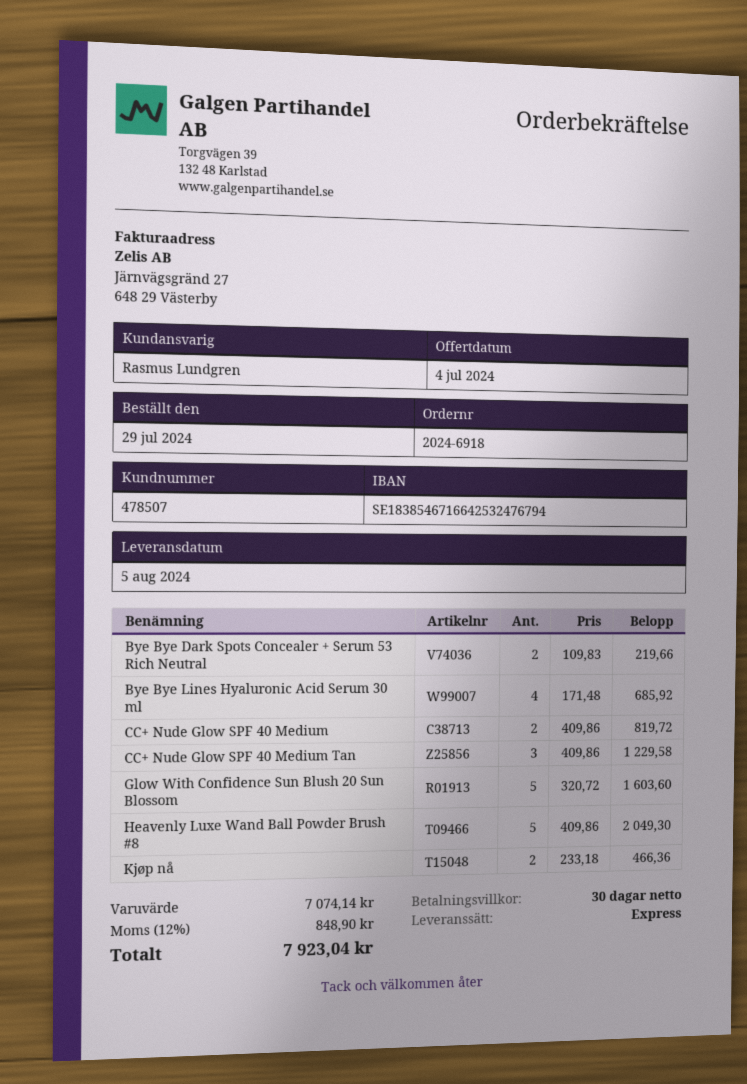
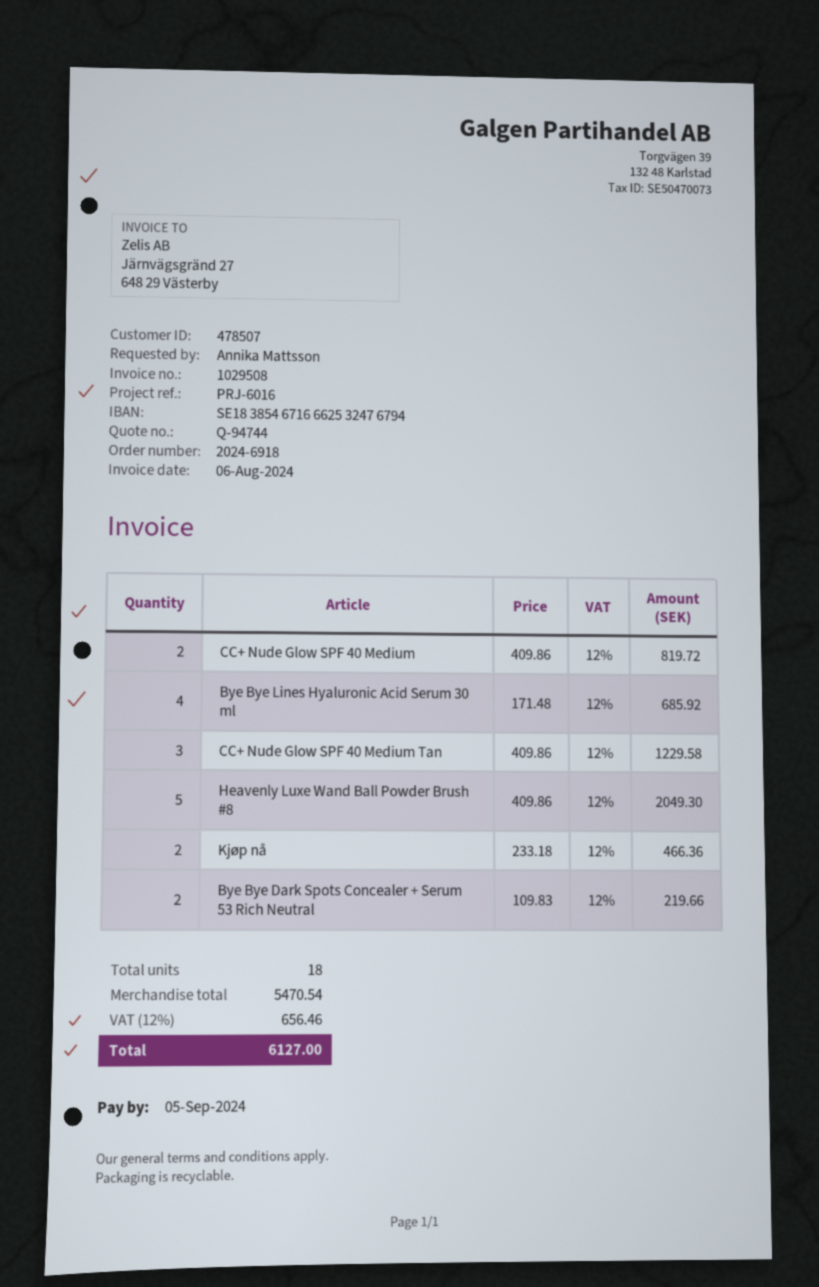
bank account: SE1838546716642532476794 -> SE1838546716662532476794
Glow With Confidence Sun Blush 20 Sun Blossom: 5 x 320.72 = 1603.60 -> none
subtotal: 7074.14 -> 5470.54
tax: 12% = 848.90 -> 12% = 656.46
total: 7923.04 -> 6127.00

